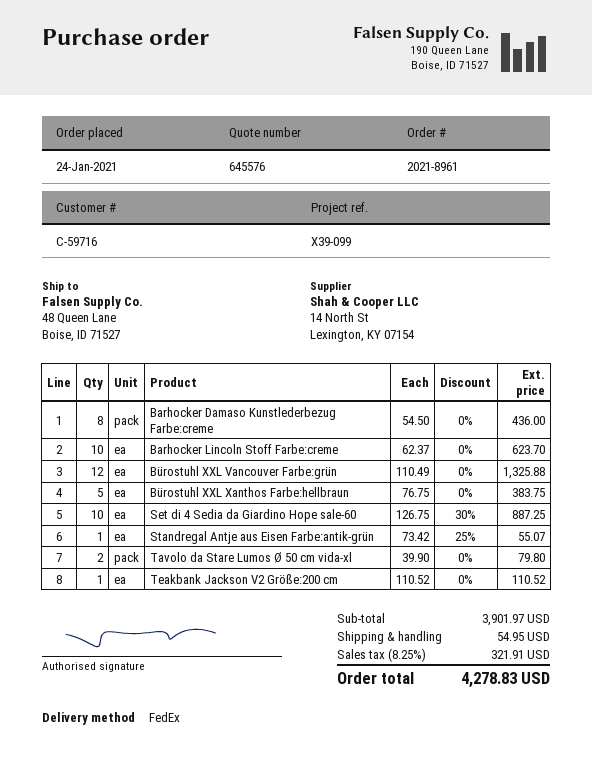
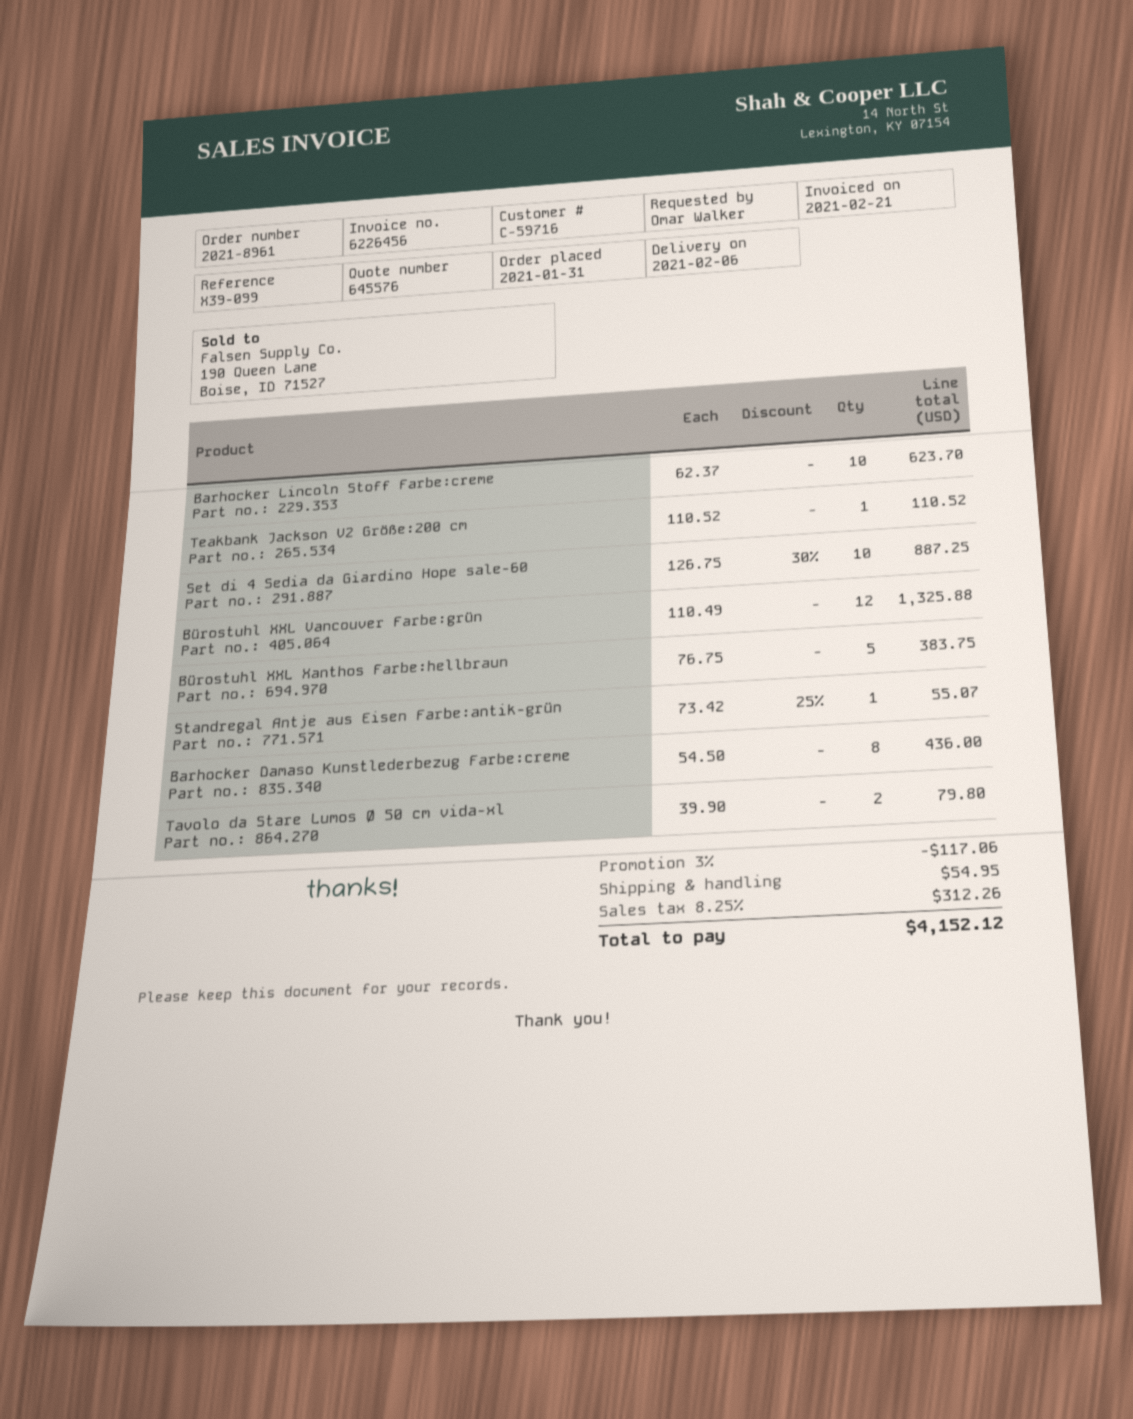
order date: 2021-01-24 -> 2021-01-31
discount: none -> 3% = 117.06
tax: 8.25% = 321.91 -> 8.25% = 312.26
total: 4278.83 -> 4152.12

